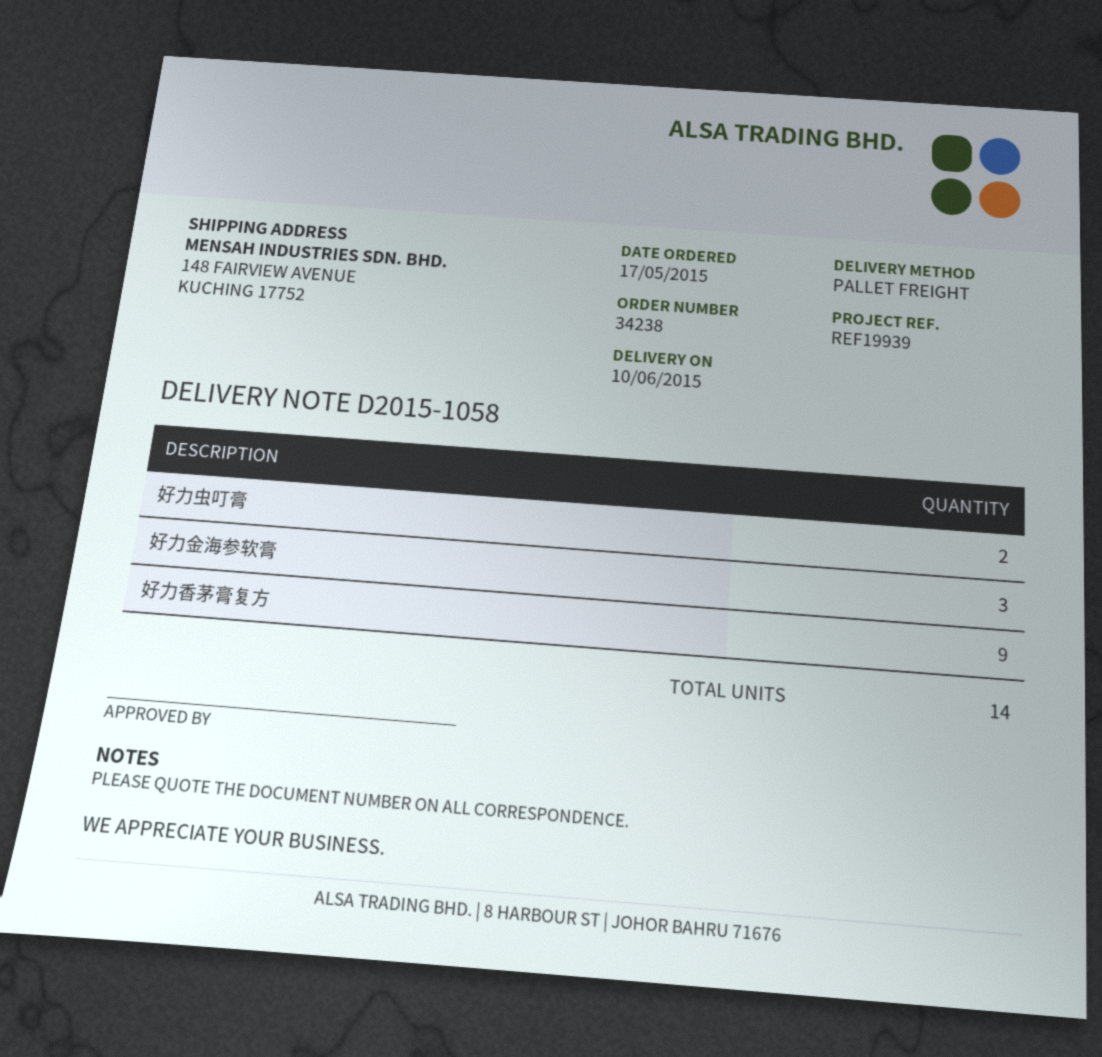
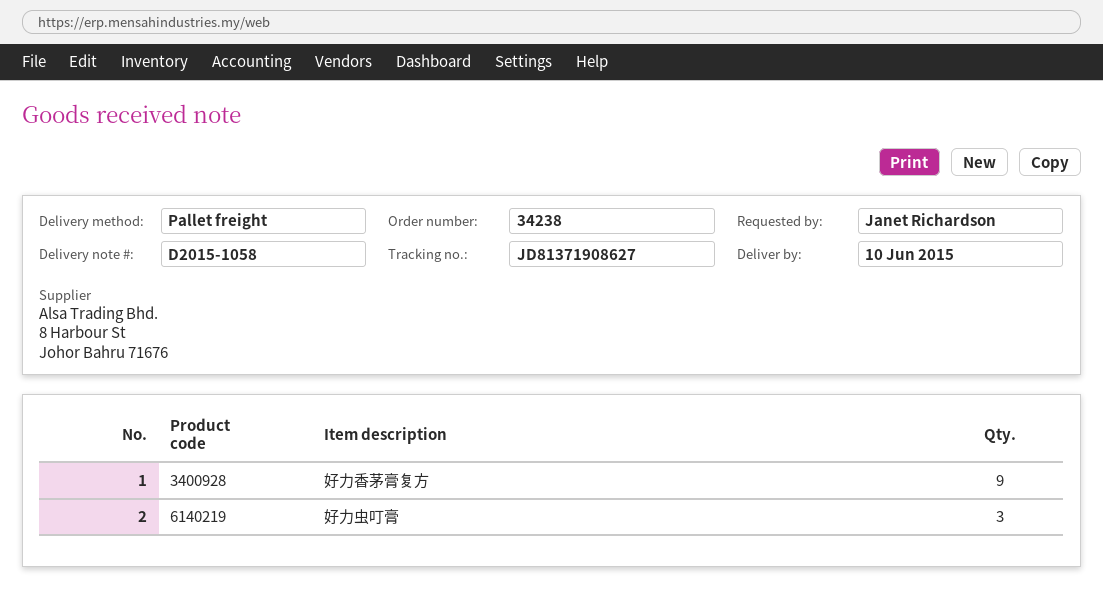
好力虫叮膏: 2 -> 3
好力金海参软膏: 3 -> none

